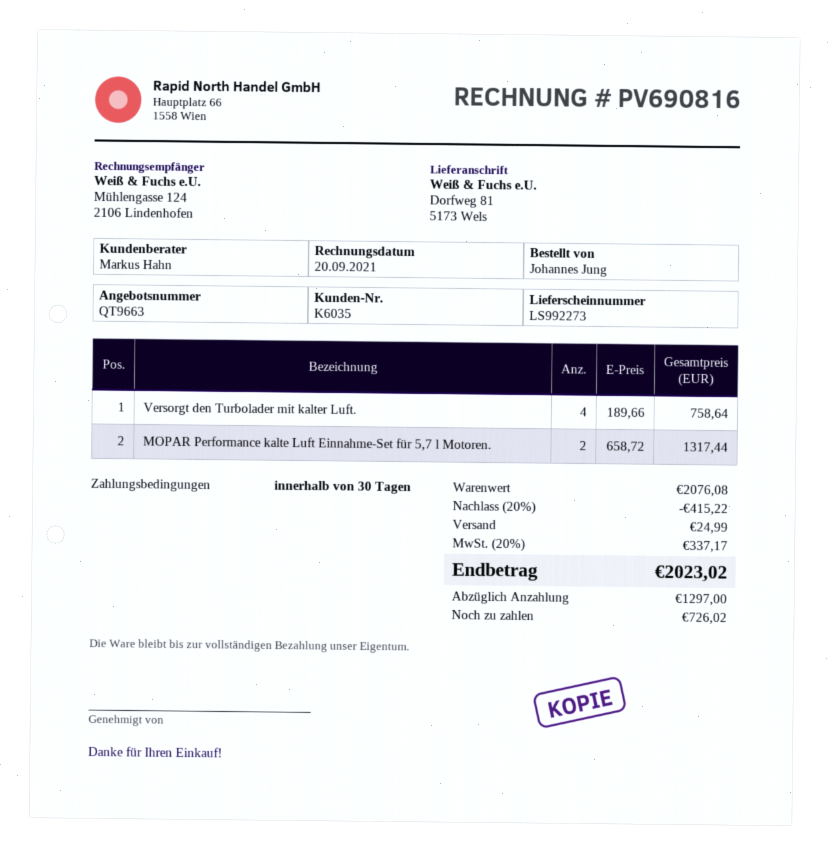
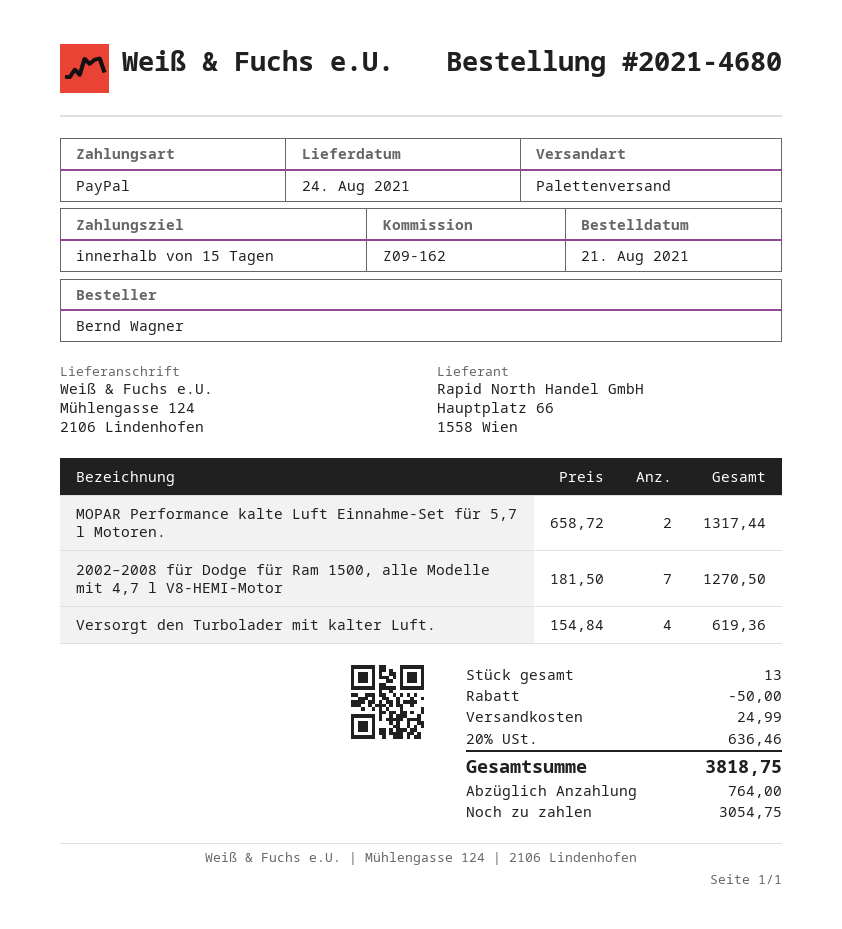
payment terms: 30 days -> 15 days
ordered by: Johannes Jung -> Bernd Wagner
ship to: Dorfweg 81, 5173 Wels -> Mühlengasse 124, 2106 Lindenhofen
Versorgt den Turbolader mit kalter Luft.: 4 x 189.66 = 758.64 -> 4 x 154.84 = 619.36
2002–2008 für Dodge für Ram 1500, alle Modelle mit 4,7 l V8-HEMI-Motor: none -> 7 x 181.50 = 1270.50
discount: 415.22 -> 50.00
tax: 20% = 337.17 -> 20% = 636.46
total: 2023.02 -> 3818.75
deposit: 1297.00 -> 764.00
balance: 726.02 -> 3054.75

